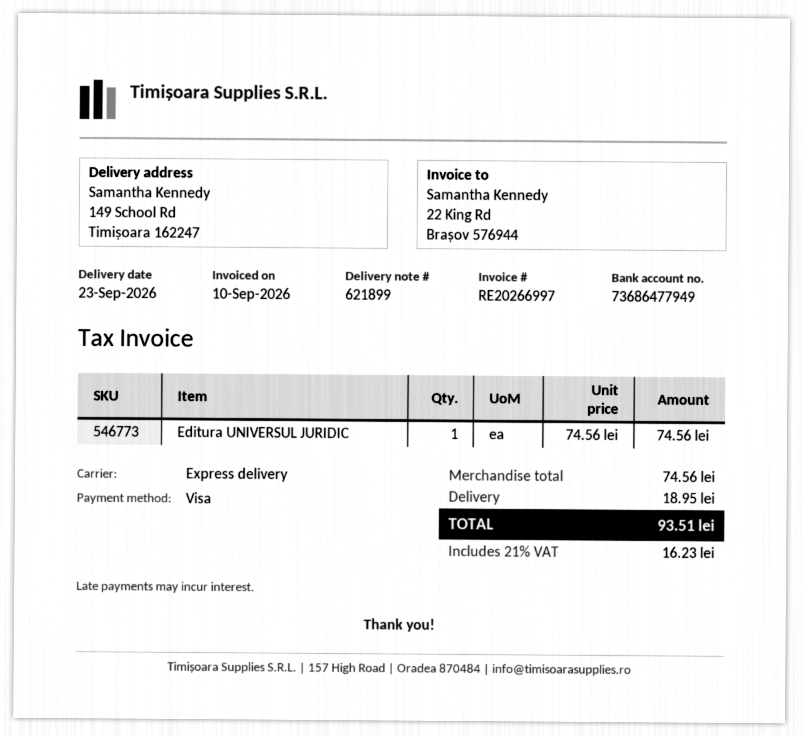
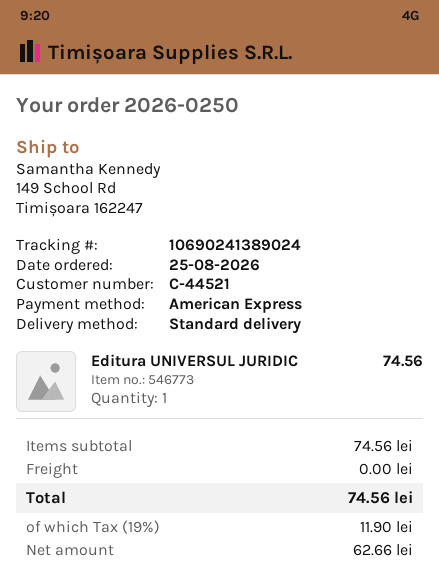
payment method: Visa -> American Express
shipping method: express -> standard
shipping: 18.95 -> 0.00
tax: 21% = 16.23 -> 19% = 11.90
total: 93.51 -> 74.56

